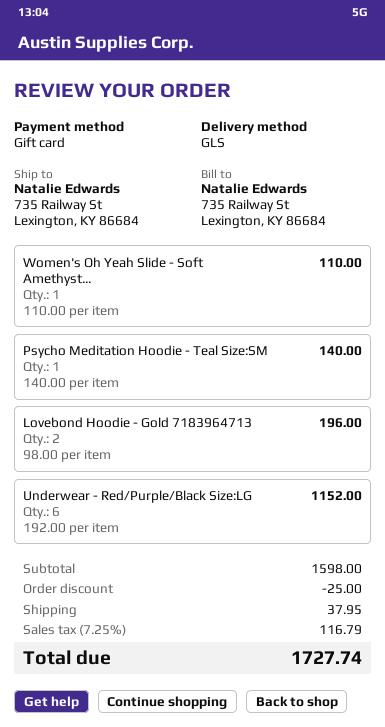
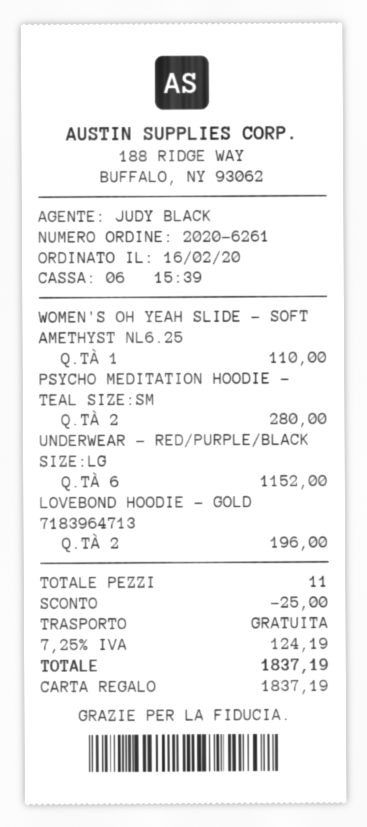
Psycho Meditation Hoodie - Teal Size:SM: 1 for 140.00 -> 2 for 280.00
shipping: 37.95 -> 0.00
tax: 7.25% = 116.79 -> 7.25% = 124.19
total: 1727.74 -> 1837.19

